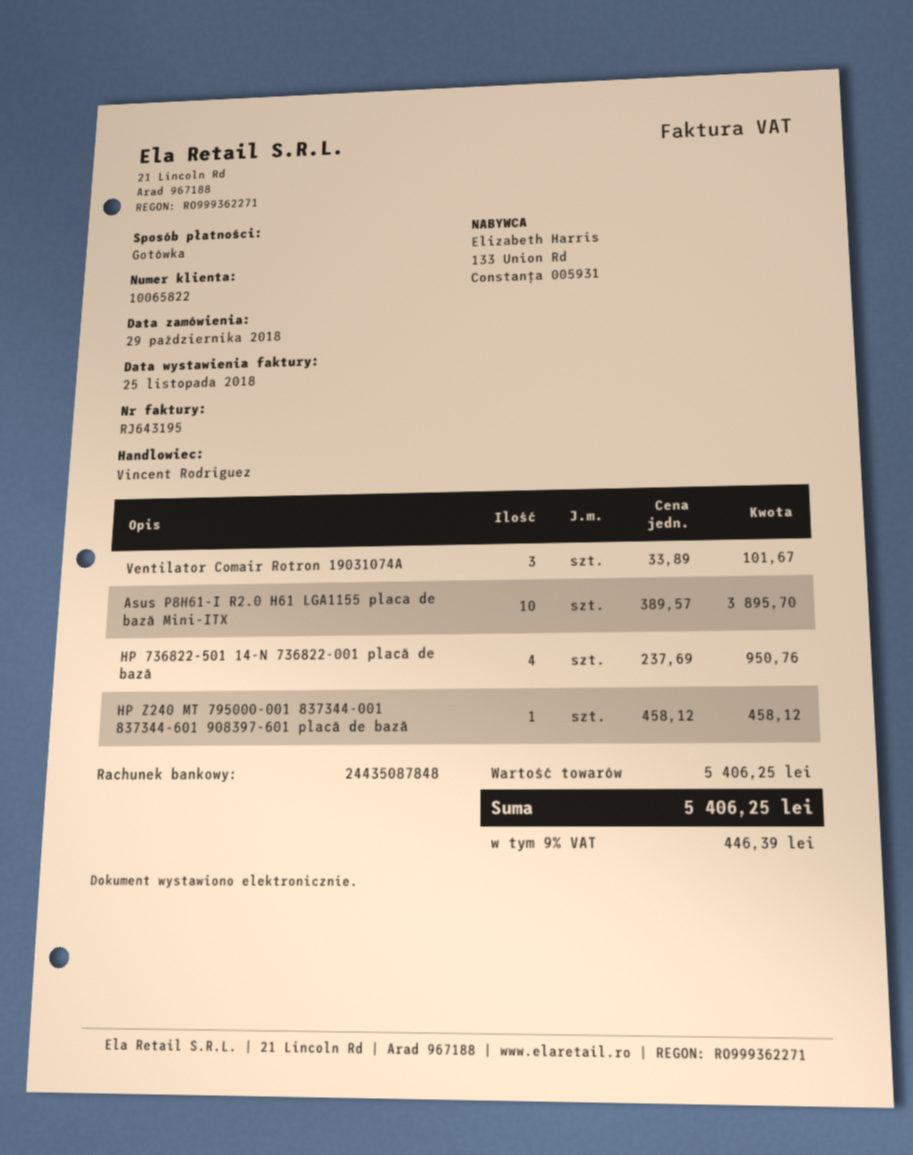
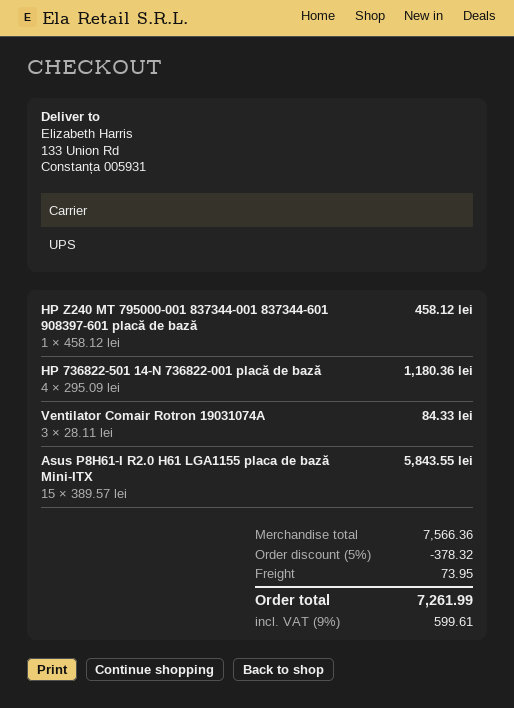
Ventilator Comair Rotron 19031074A: 3 x 33.89 = 101.67 -> 3 x 28.11 = 84.33
Asus P8H61-I R2.0 H61 LGA1155 placa de bază Mini-ITX: 10 x 389.57 = 3895.70 -> 15 x 389.57 = 5843.55
HP 736822-501 14-N 736822-001 placă de bază: 4 x 237.69 = 950.76 -> 4 x 295.09 = 1180.36
subtotal: 5406.25 -> 7566.36
discount: none -> 5% = 378.32
shipping: none -> 73.95
tax: 9% = 446.39 -> 9% = 599.61
total: 5406.25 -> 7261.99

